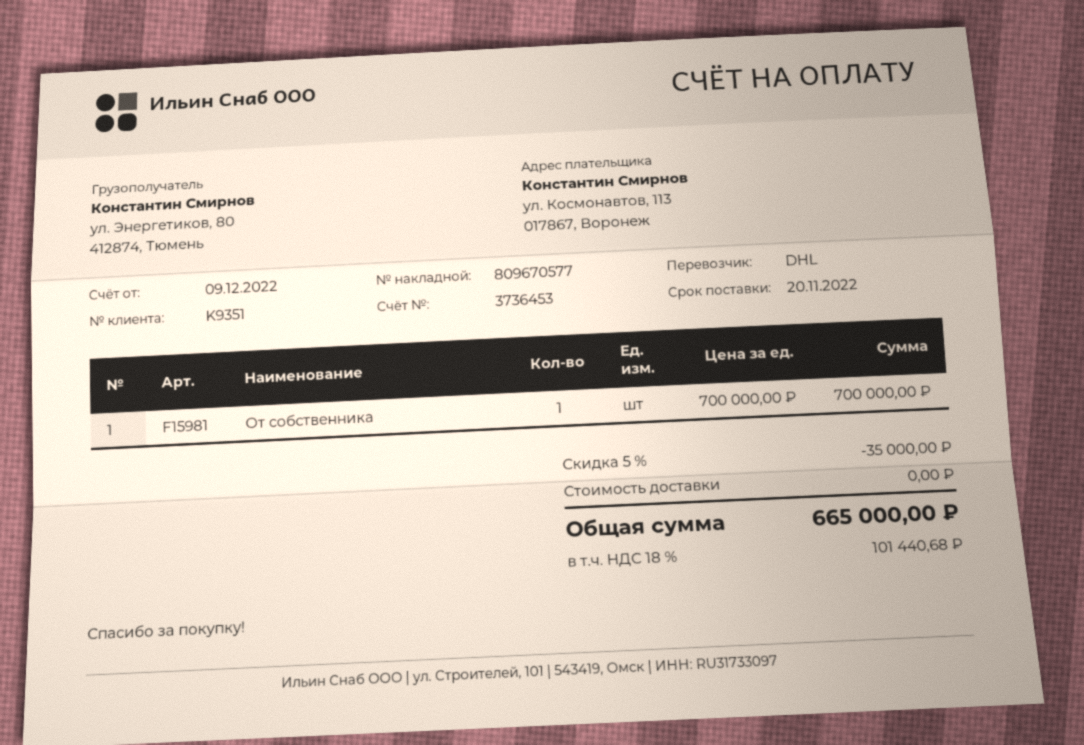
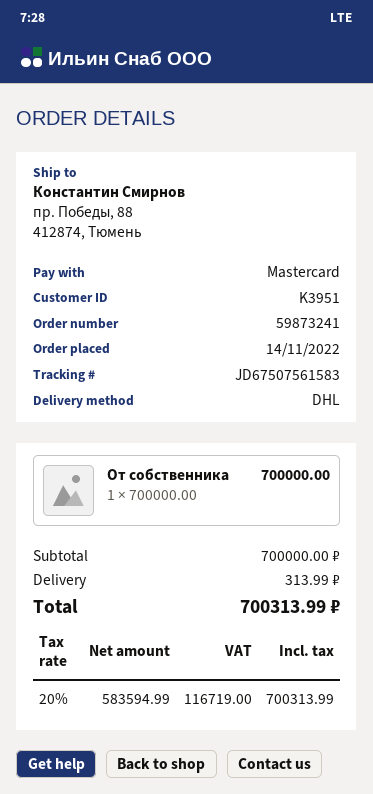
customer number: K9351 -> K3951
ship to: ул. Энергетиков, 80, 412874, Тюмень -> пр. Победы, 88, 412874, Тюмень
discount: 5% = 35000.00 -> none
shipping: 0.00 -> 313.99
tax: 18% = 101440.68 -> 20% = 116719.00
total: 665000.00 -> 700313.99

